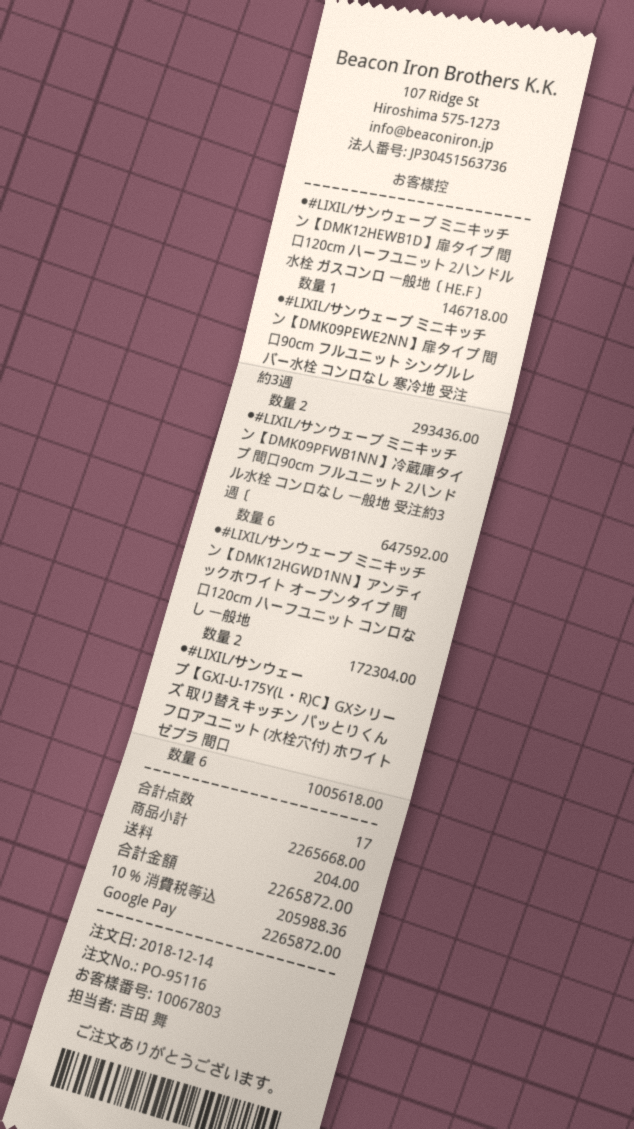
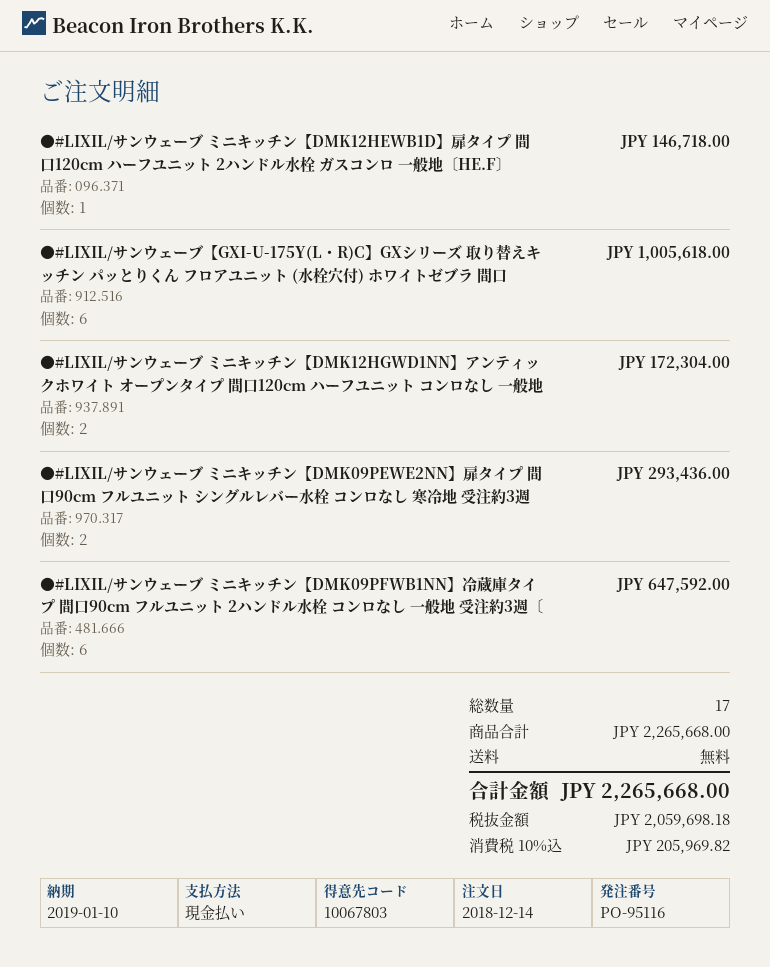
payment method: Google Pay -> cash
shipping: 204.00 -> 0.00
tax: 10% = 205988.36 -> 10% = 205969.82
total: 2265872.00 -> 2265668.00

